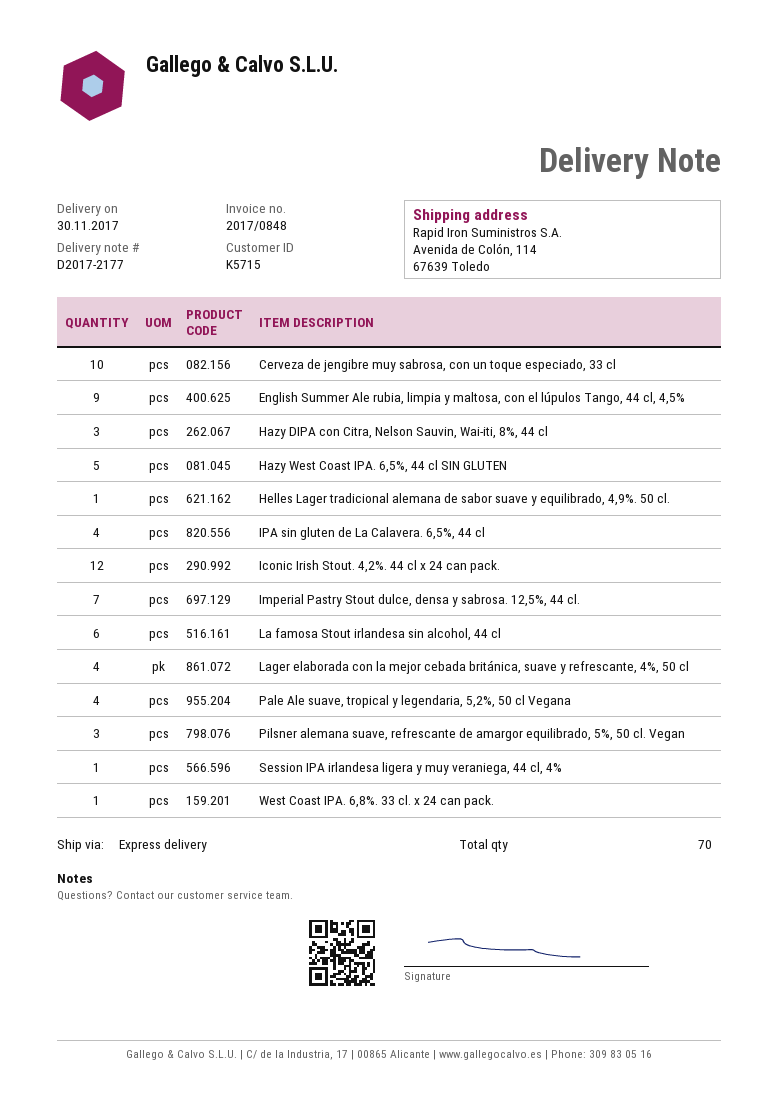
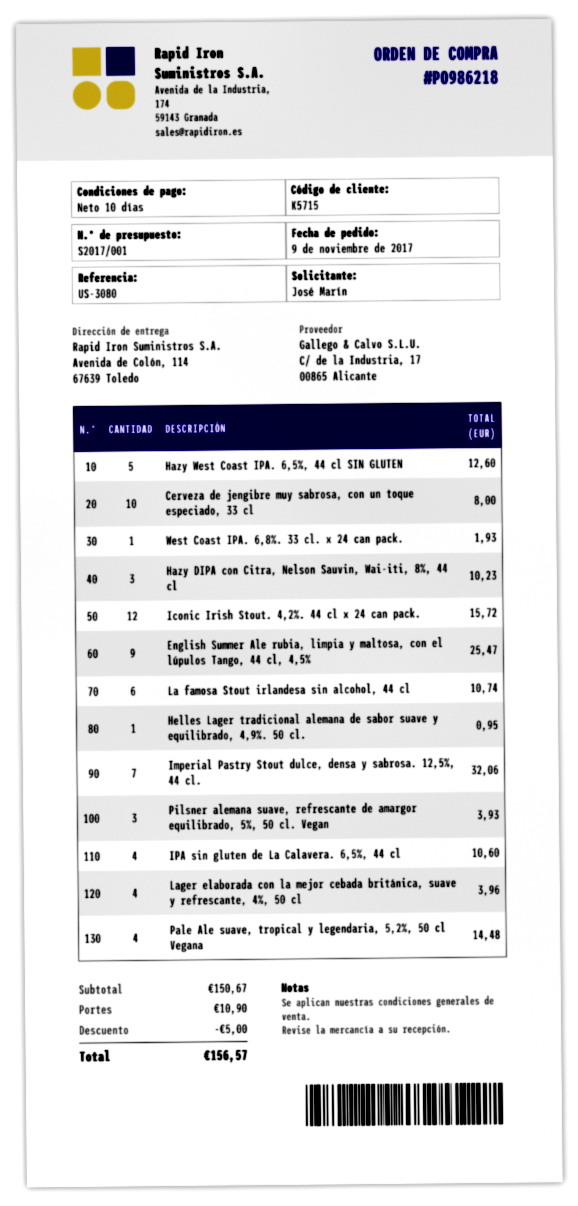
Session IPA irlandesa ligera y muy veraniega, 44 cl, 4%: 1 -> none

